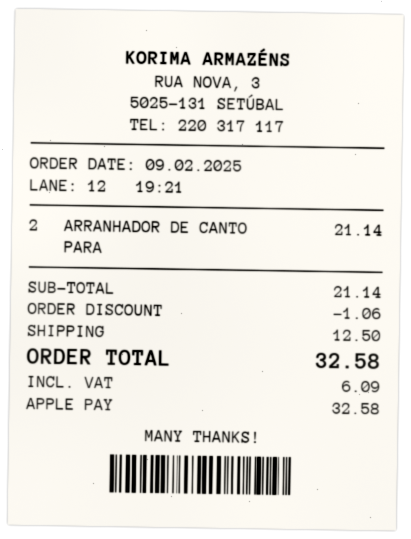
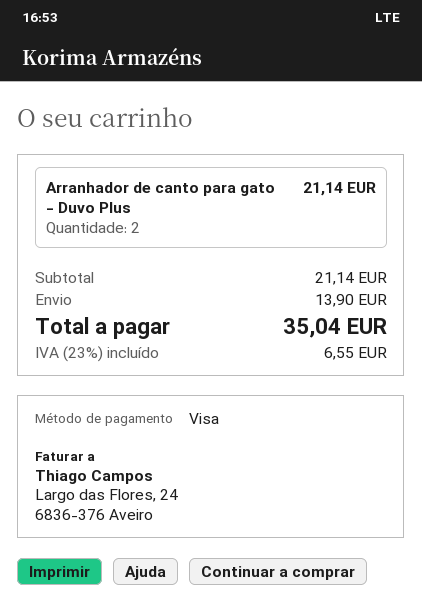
payment method: Apple Pay -> Visa
discount: 1.06 -> none
shipping: 12.50 -> 13.90
tax: 6.09 -> 6.55
total: 32.58 -> 35.04

